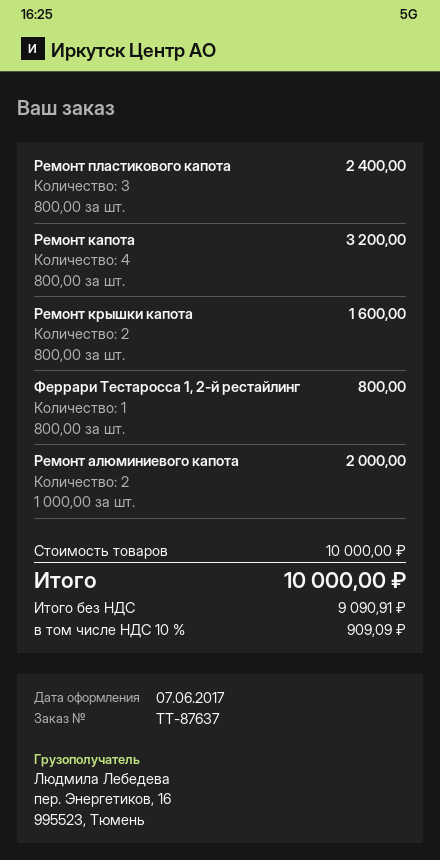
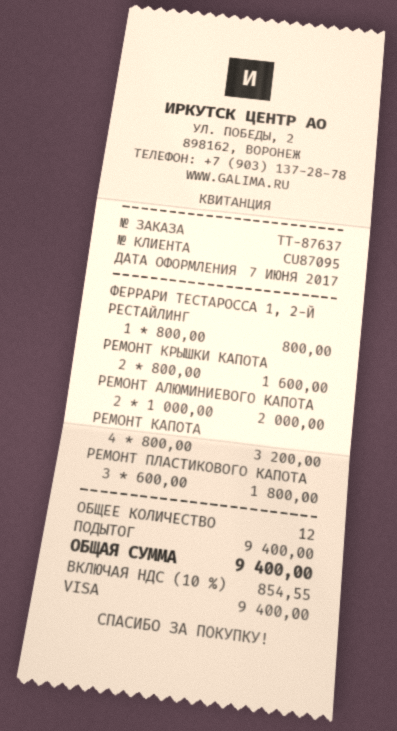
Ремонт пластикового капота: 3 x 800.00 = 2400.00 -> 3 x 600.00 = 1800.00
subtotal: 10000.00 -> 9400.00
tax: 10% = 909.09 -> 10% = 854.55
total: 10000.00 -> 9400.00

